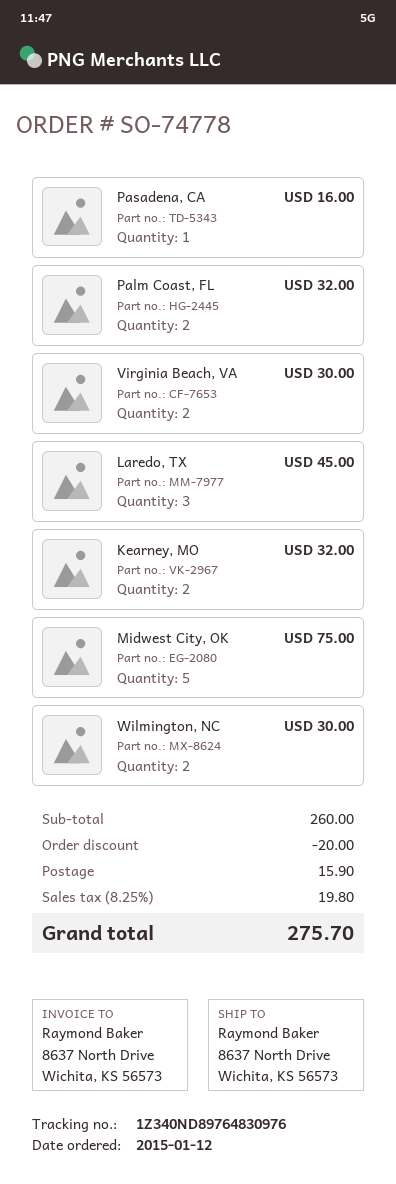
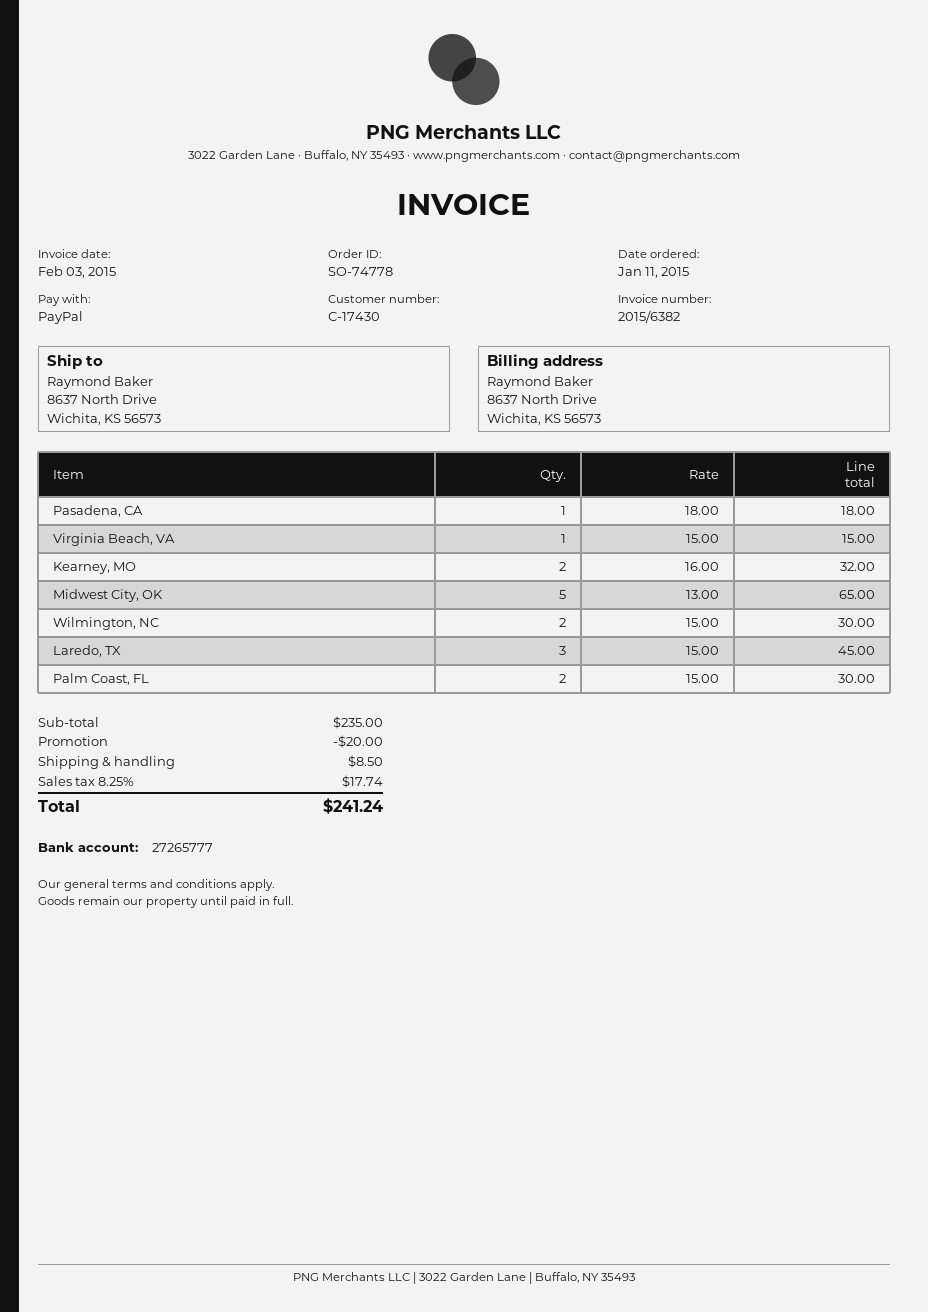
order date: 2015-01-12 -> 2015-01-11
Pasadena, CA: 1 for 16.00 -> 1 for 18.00
Palm Coast, FL: 2 for 32.00 -> 2 for 30.00
Virginia Beach, VA: 2 for 30.00 -> 1 for 15.00
Midwest City, OK: 5 for 75.00 -> 5 for 65.00
subtotal: 260.00 -> 235.00
shipping: 15.90 -> 8.50
tax: 8.25% = 19.80 -> 8.25% = 17.74
total: 275.70 -> 241.24

